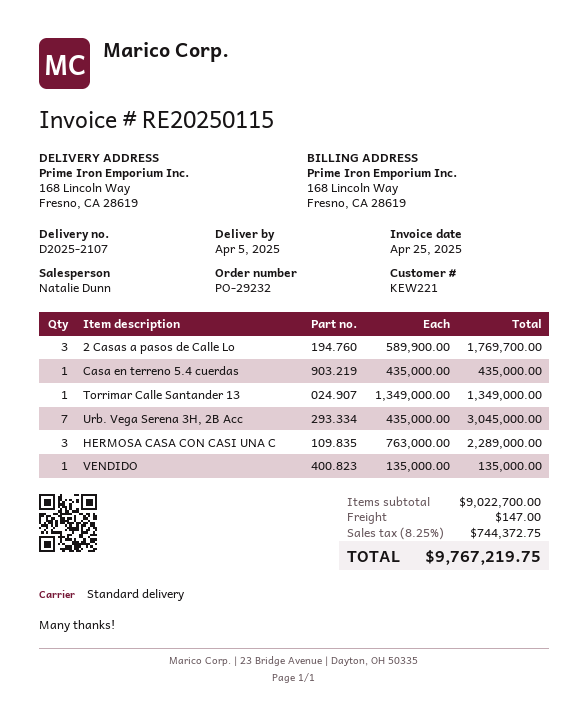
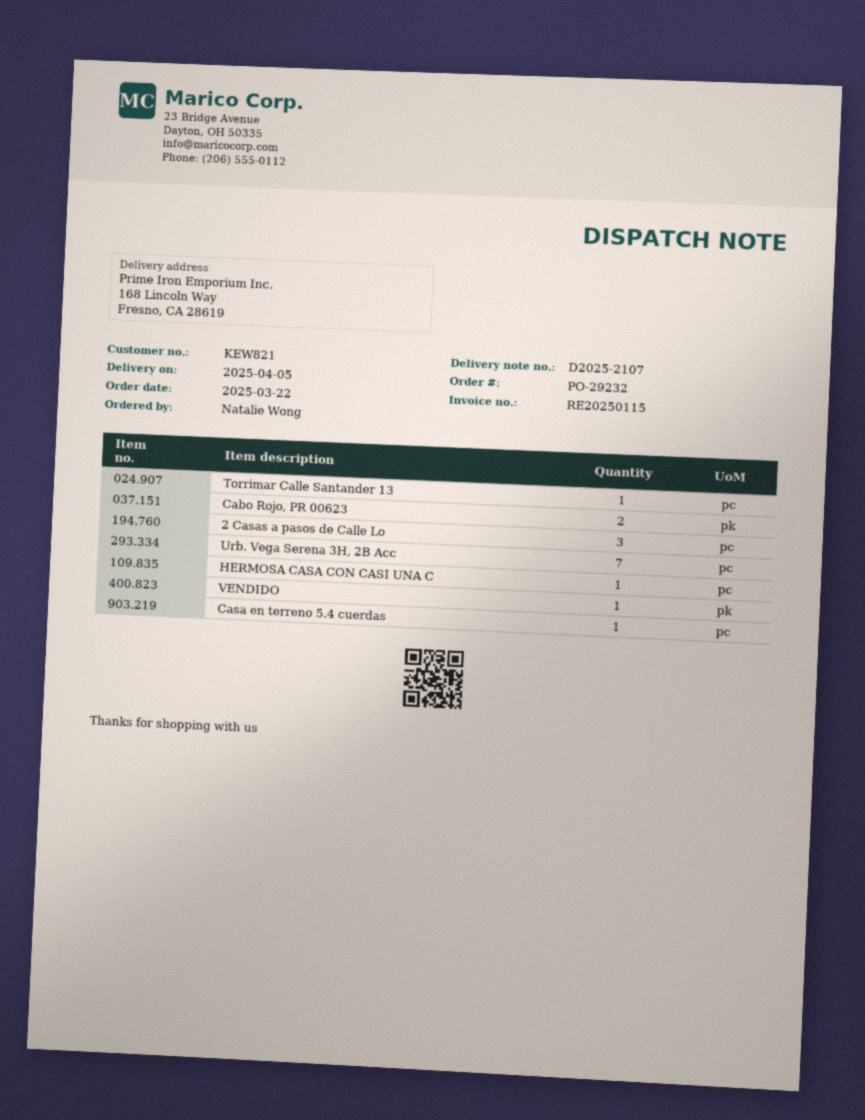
customer number: KEW221 -> KEW821
HERMOSA CASA CON CASI UNA C: 3 -> 1
Cabo Rojo, PR 00623: none -> 2

